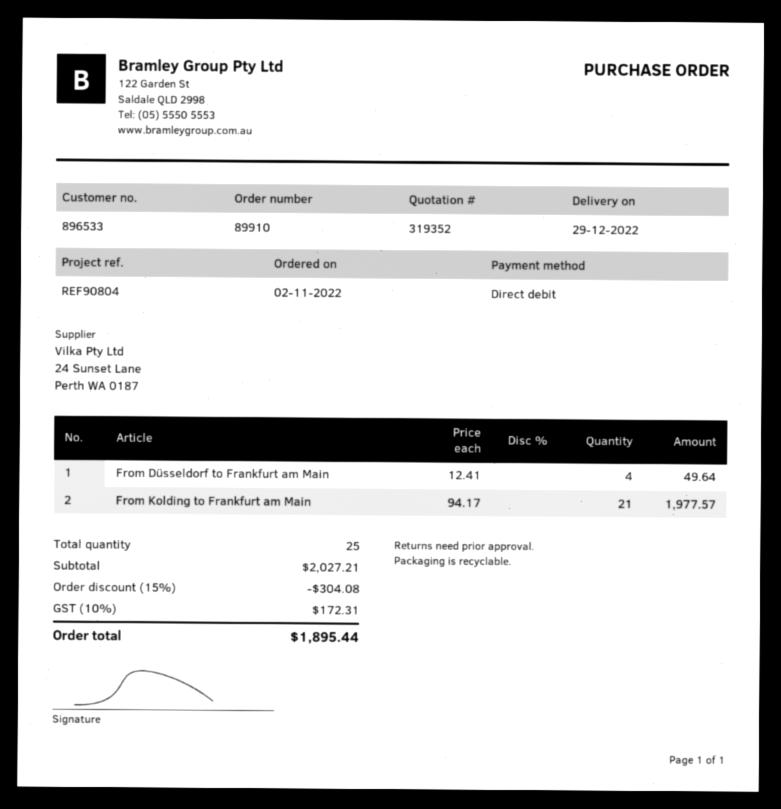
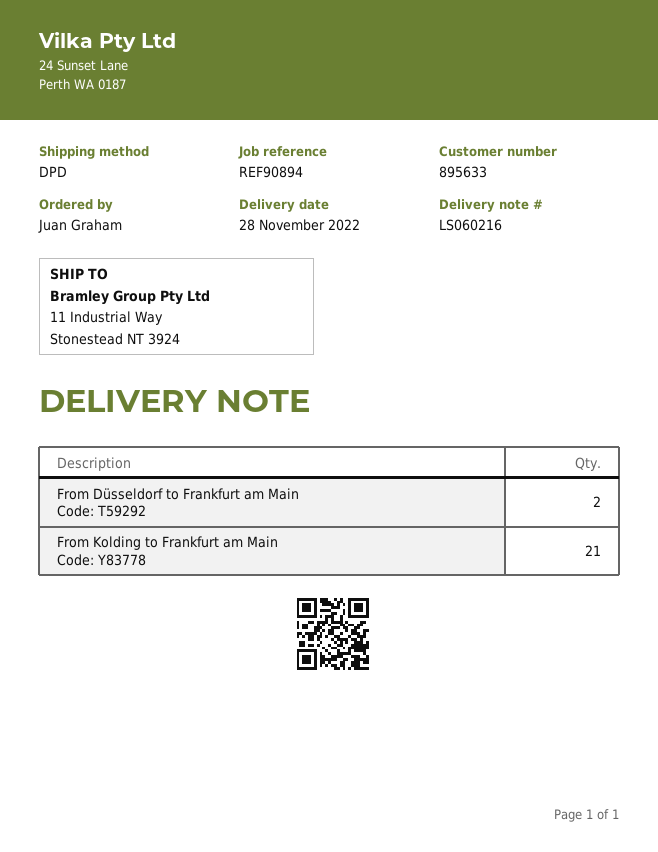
delivery date: 2022-12-29 -> 2022-11-28
customer number: 896533 -> 895633
reference: REF90804 -> REF90894
From Düsseldorf to Frankfurt am Main: 4 -> 2

